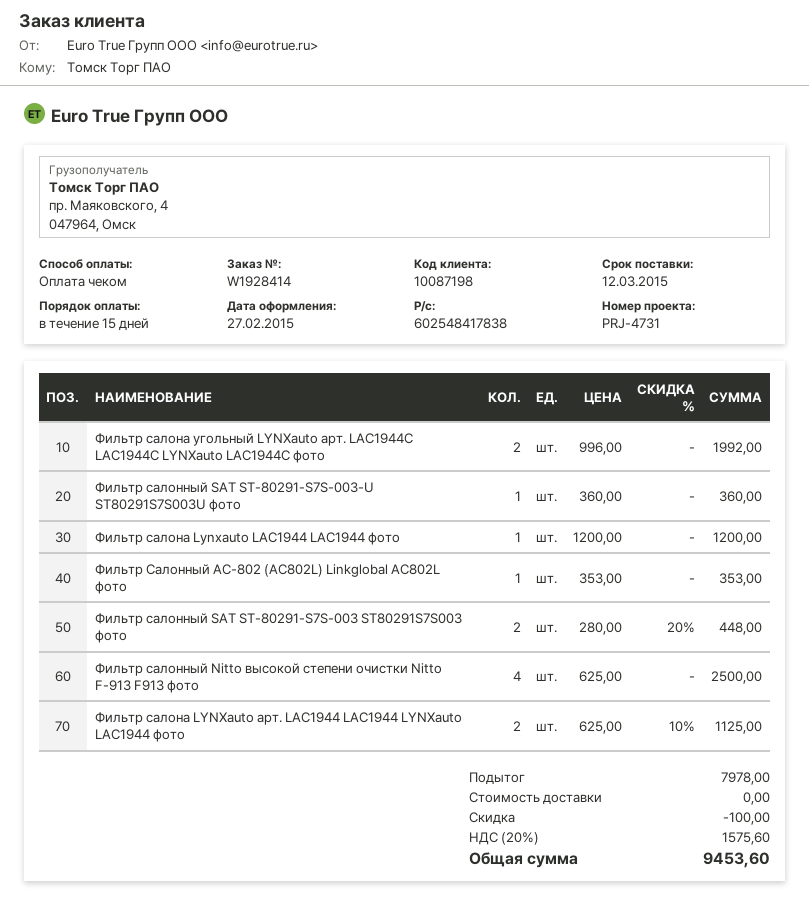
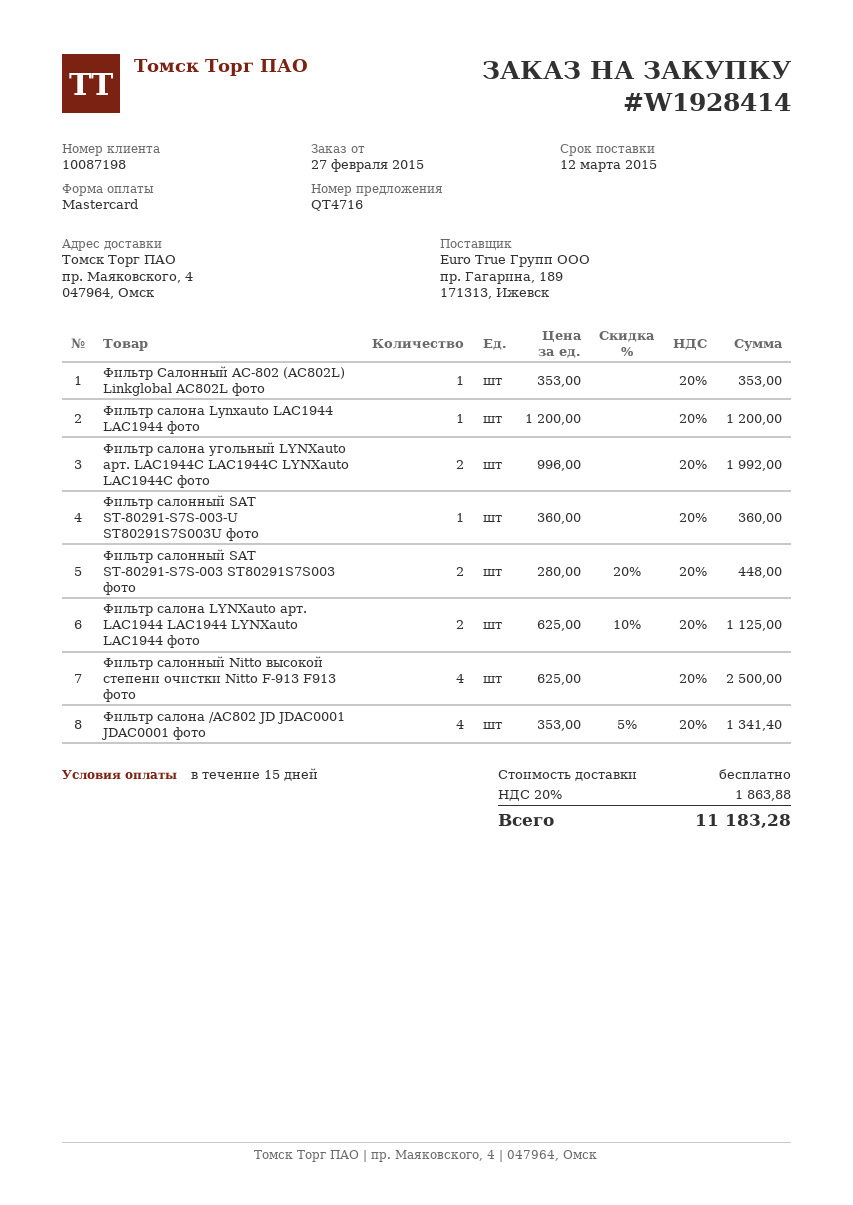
payment method: cheque -> Mastercard
Фильтр салона /AC802 JD JDAC0001 JDAC0001 фото: none -> 4 x 353.00 - 5% = 1341.40
discount: 100.00 -> none
tax: 20% = 1575.60 -> 20% = 1863.88
total: 9453.60 -> 11183.28

